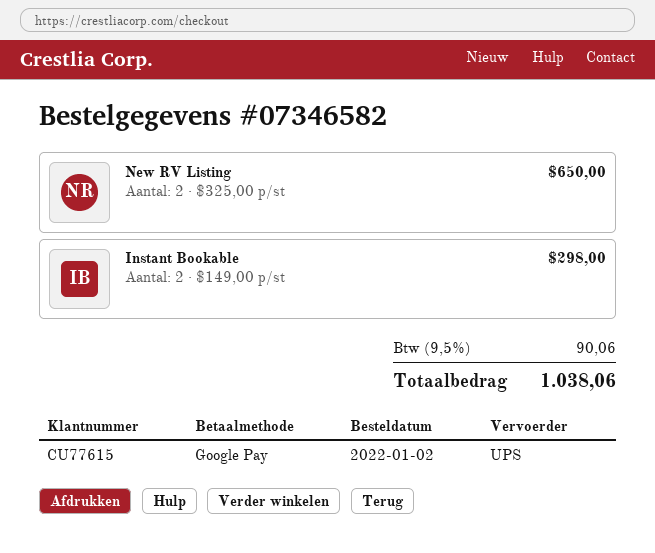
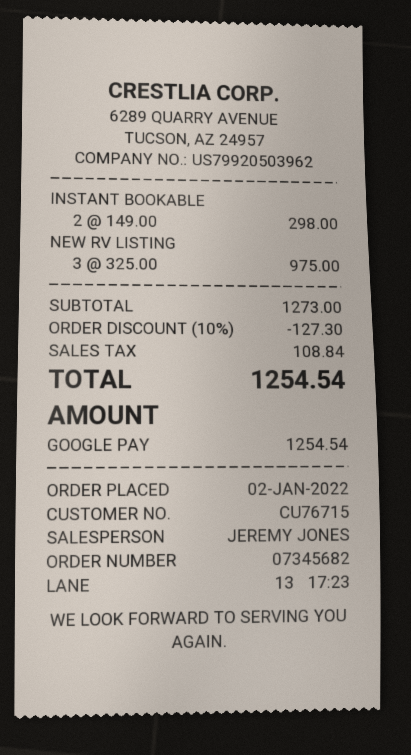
order number: 07346582 -> 07345682
customer number: CU77615 -> CU76715
New RV Listing: 2 x 325.00 = 650.00 -> 3 x 325.00 = 975.00
discount: none -> 10% = 127.30
tax: 90.06 -> 108.84
total: 1038.06 -> 1254.54

